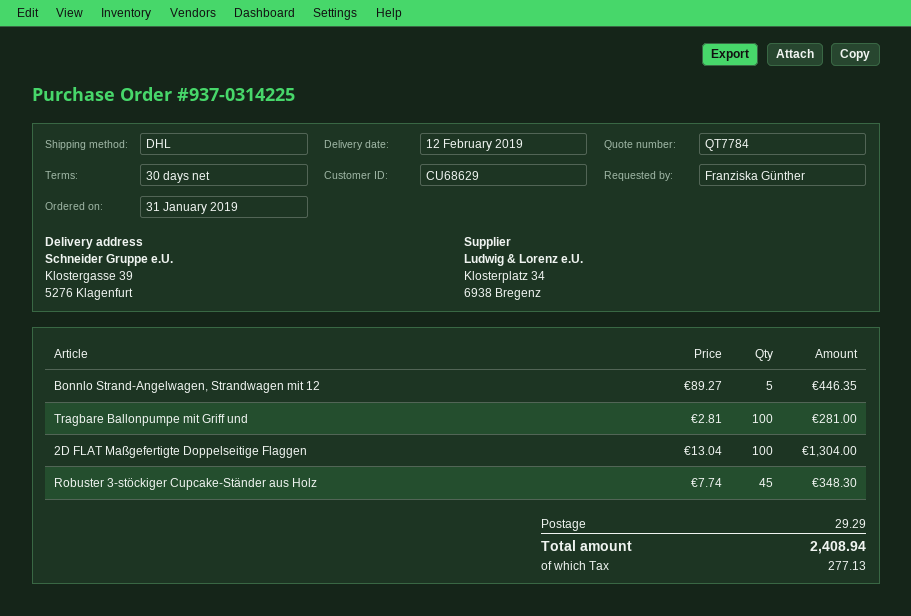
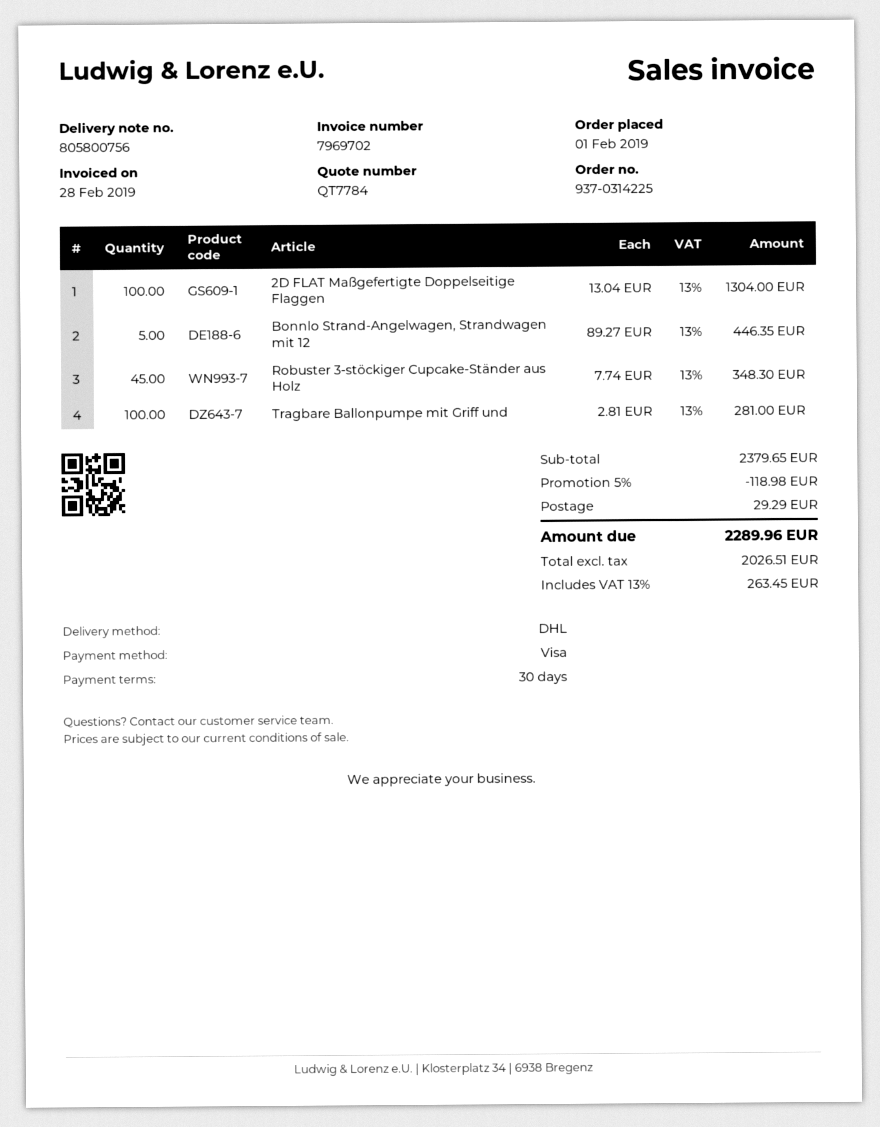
order date: 2019-01-31 -> 2019-02-01
discount: none -> 5% = 118.98
tax: 277.13 -> 263.45
total: 2408.94 -> 2289.96

